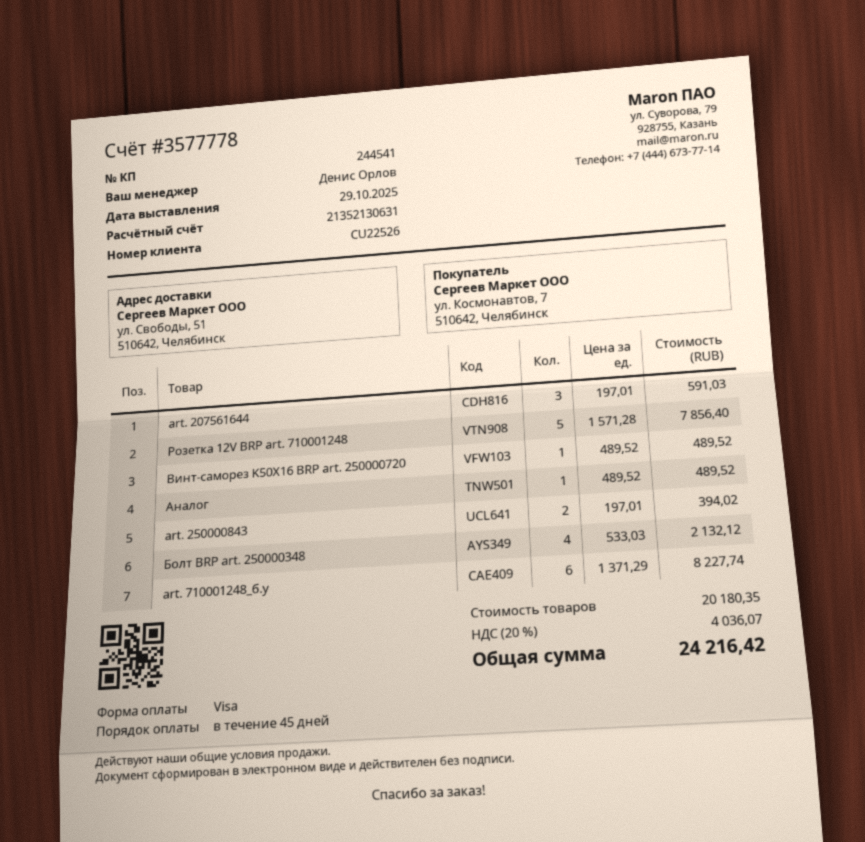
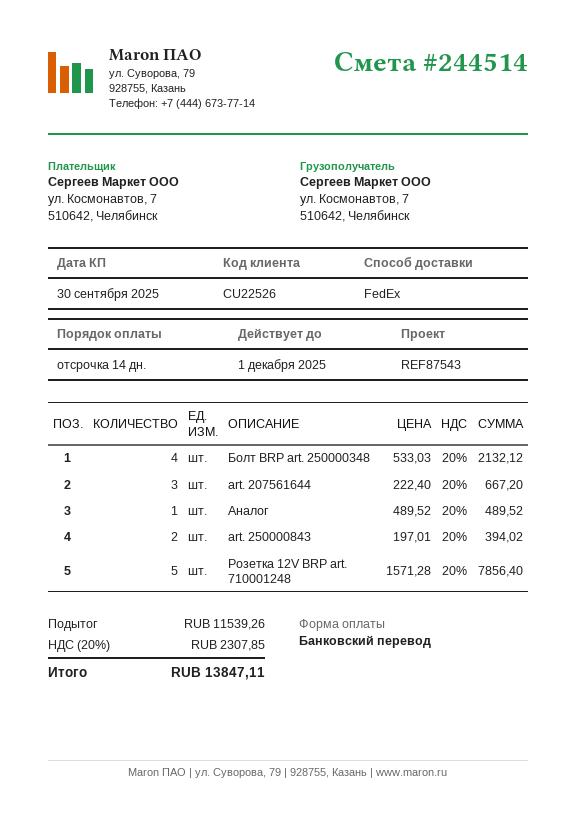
quote number: 244541 -> 244514
payment terms: 45 days -> 14 days
payment method: Visa -> bank transfer
ship to: ул. Свободы, 51, 510642, Челябинск -> ул. Космонавтов, 7, 510642, Челябинск
art. 207561644: 3 x 197.01 = 591.03 -> 3 x 222.40 = 667.20
Винт-саморез K50X16 BRP art. 250000720: 1 x 489.52 = 489.52 -> none
art. 710001248_б.у: 6 x 1371.29 = 8227.74 -> none
subtotal: 20180.35 -> 11539.26
tax: 20% = 4036.07 -> 20% = 2307.85
total: 24216.42 -> 13847.11

